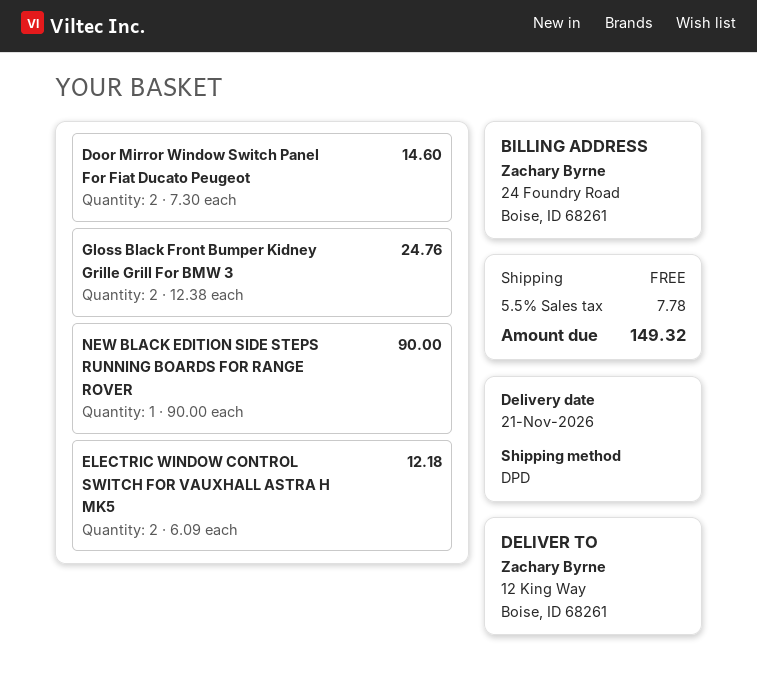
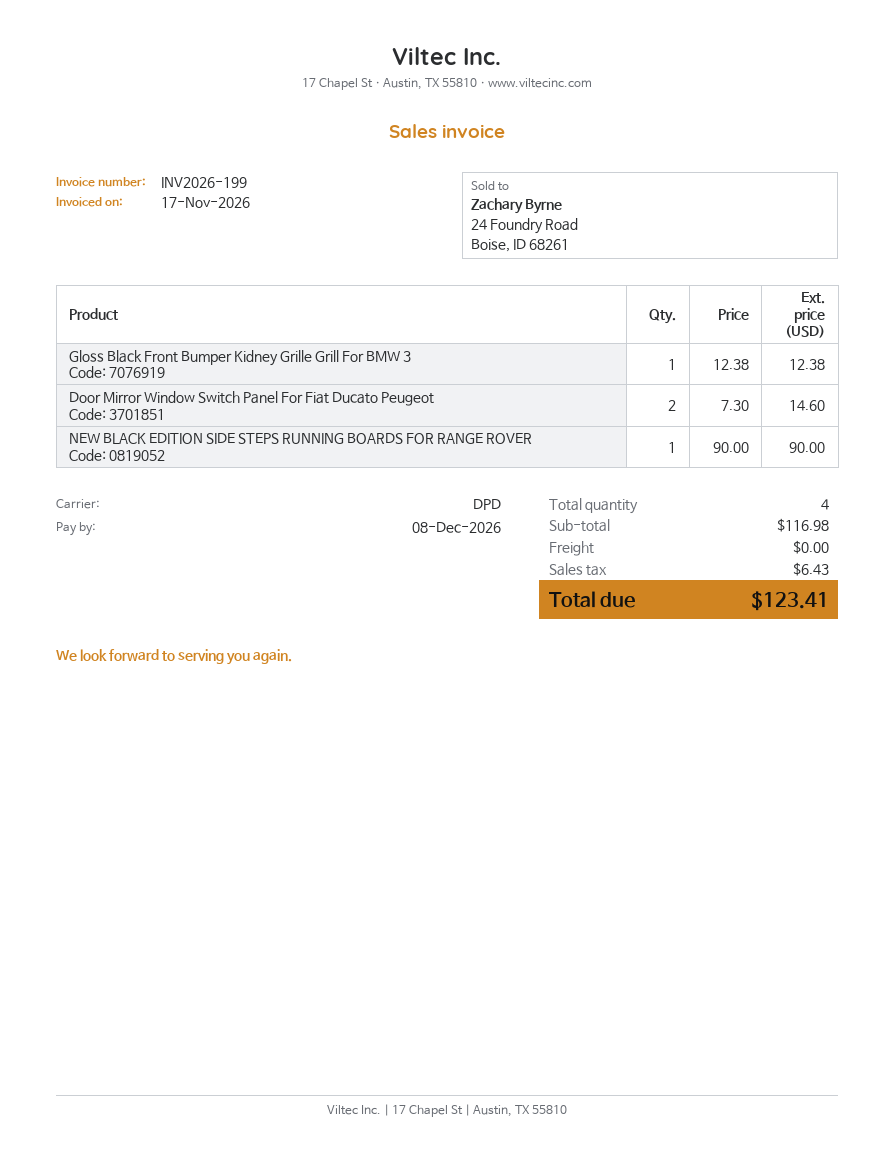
Gloss Black Front Bumper Kidney Grille Grill For BMW 3: 2 x 12.38 = 24.76 -> 1 x 12.38 = 12.38
ELECTRIC WINDOW CONTROL SWITCH FOR VAUXHALL ASTRA H MK5: 2 x 6.09 = 12.18 -> none
tax: 7.78 -> 6.43
total: 149.32 -> 123.41

